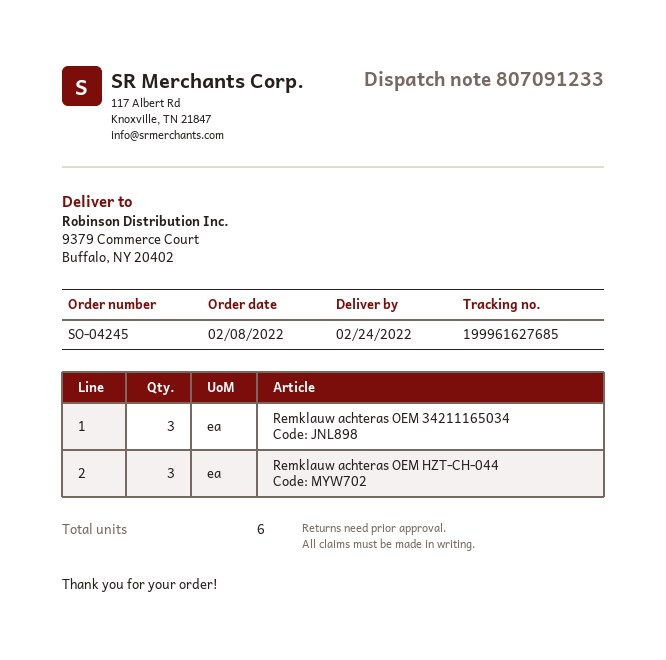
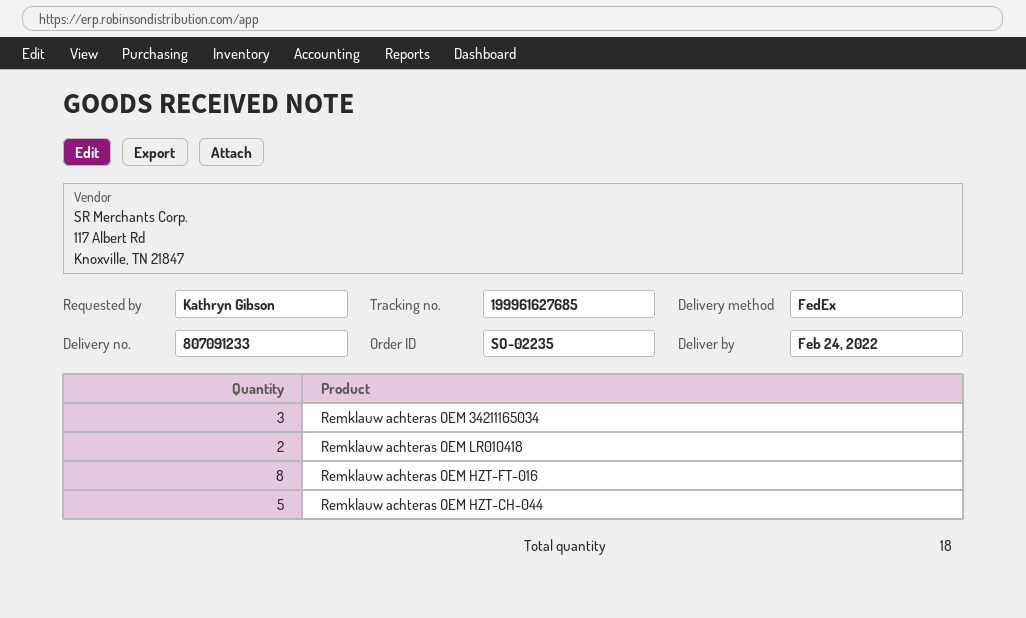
order number: SO-04245 -> SO-02235
Remklauw achteras OEM HZT-CH-044: 3 -> 5
Remklauw achteras OEM LR010418: none -> 2
Remklauw achteras OEM HZT-FT-016: none -> 8
total quantity: 6 -> 18

